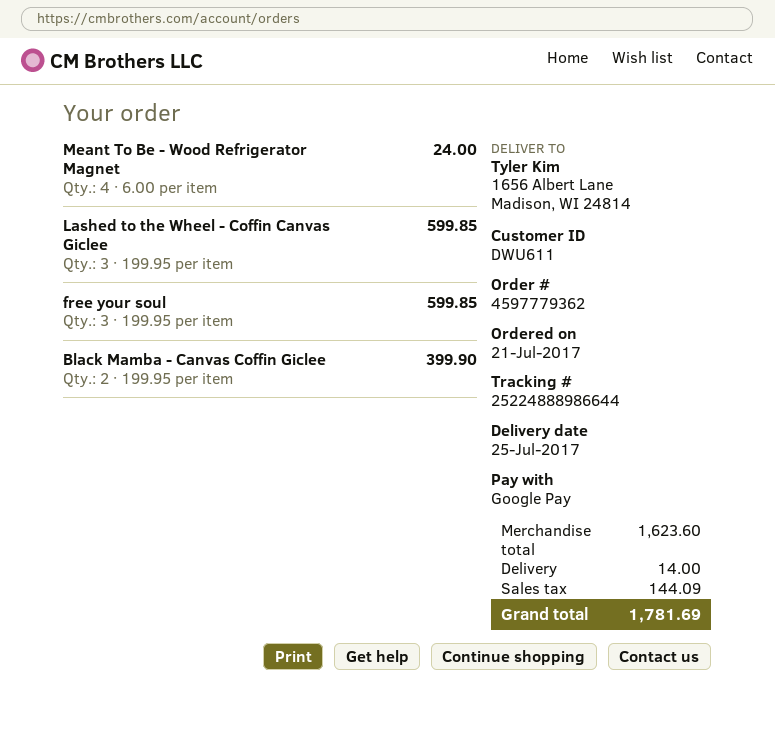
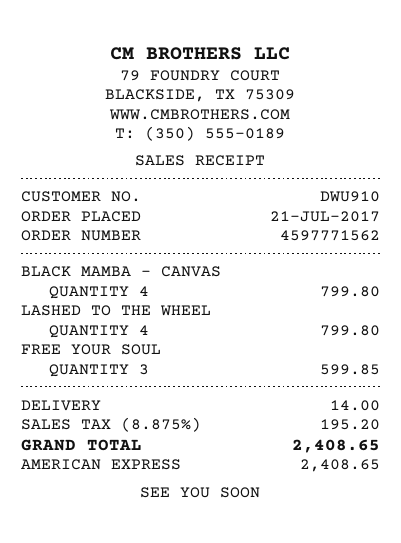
order number: 4597779362 -> 4597771562
customer number: DWU611 -> DWU910
payment method: Google Pay -> American Express
Meant To Be - Wood Refrigerator Magnet: 4 for 24.00 -> none
Lashed to the Wheel - Coffin Canvas Giclee: 3 for 599.85 -> 4 for 799.80
Black Mamba - Canvas Coffin Giclee: 2 for 399.90 -> 4 for 799.80
tax: 144.09 -> 195.20
total: 1781.69 -> 2408.65

